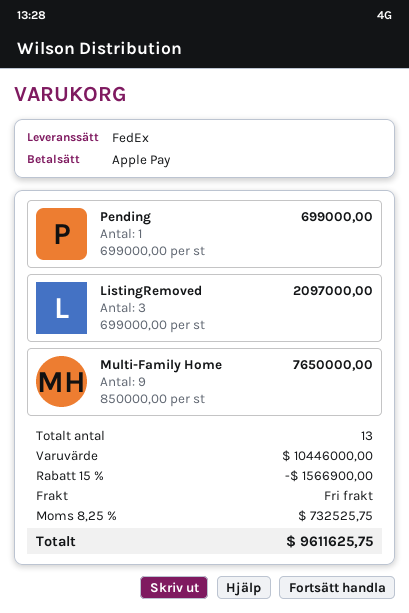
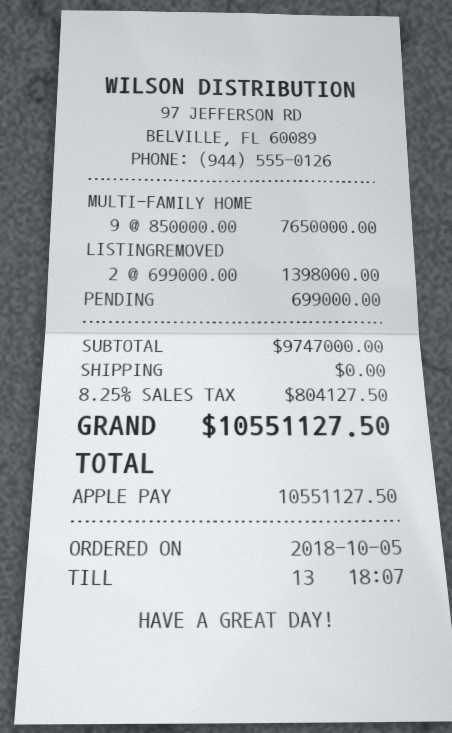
ListingRemoved: 3 x 699000.00 = 2097000.00 -> 2 x 699000.00 = 1398000.00
subtotal: 10446000.00 -> 9747000.00
discount: 15% = 1566900.00 -> none
tax: 8.25% = 732525.75 -> 8.25% = 804127.50
total: 9611625.75 -> 10551127.50

